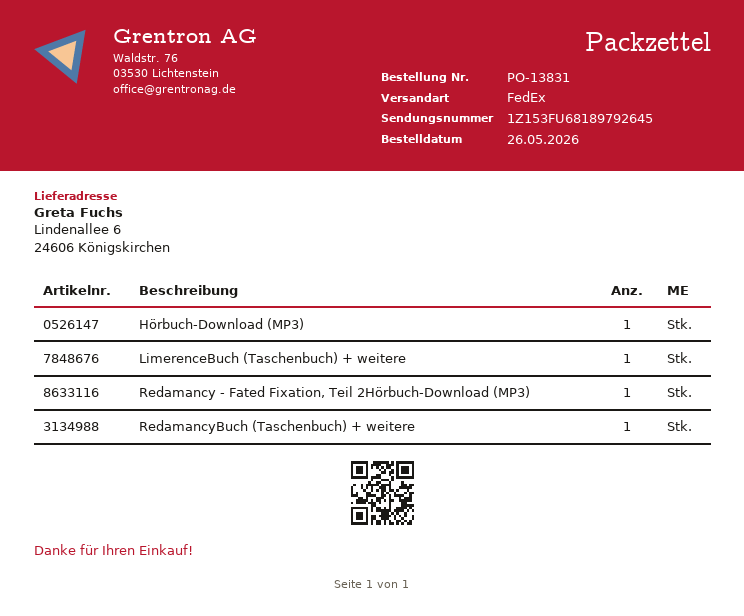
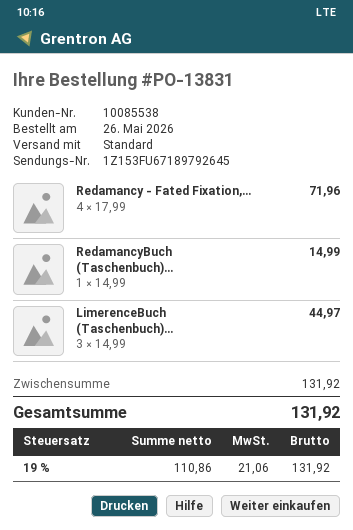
shipping method: FedEx -> standard
tracking number: 1Z153FU68189792645 -> 1Z153FU67189792645
Hörbuch-Download (MP3): 1 -> none
LimerenceBuch (Taschenbuch) + weitere: 1 -> 3
Redamancy - Fated Fixation, Teil 2Hörbuch-Download (MP3): 1 -> 4

